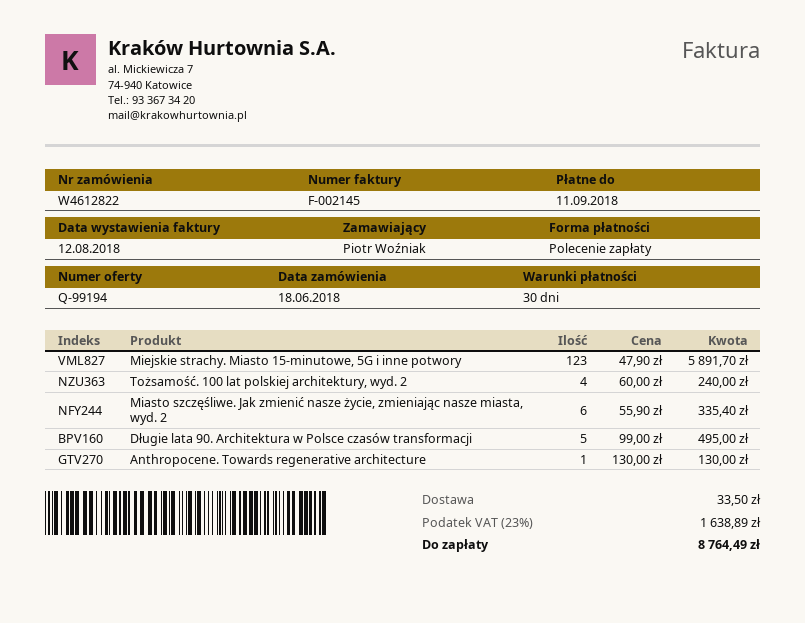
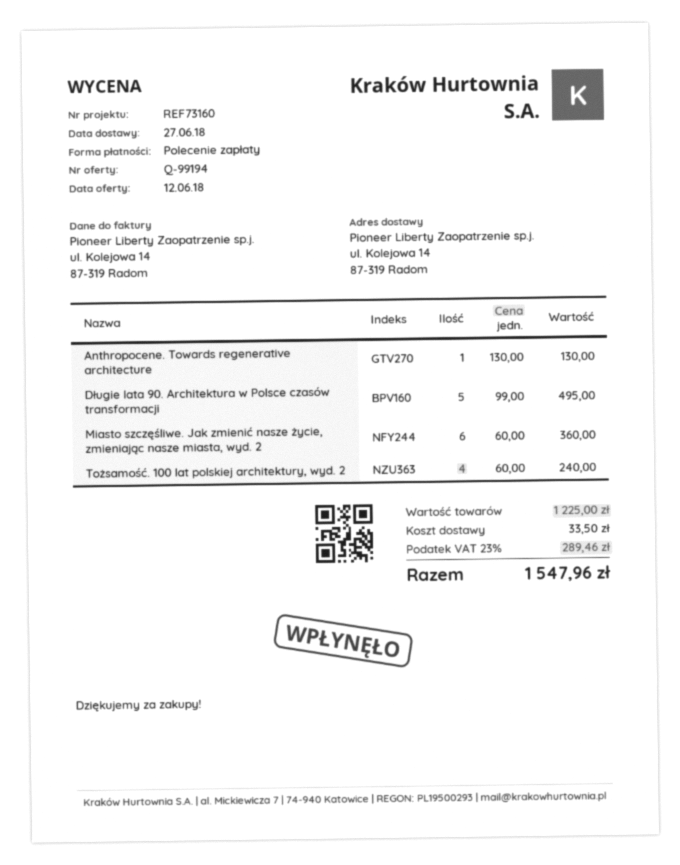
Miejskie strachy. Miasto 15-minutowe, 5G i inne potwory: 123 x 47.90 = 5891.70 -> none
Miasto szczęśliwe. Jak zmienić nasze życie, zmieniając nasze miasta, wyd. 2: 6 x 55.90 = 335.40 -> 6 x 60.00 = 360.00
tax: 23% = 1638.89 -> 23% = 289.46
total: 8764.49 -> 1547.96

